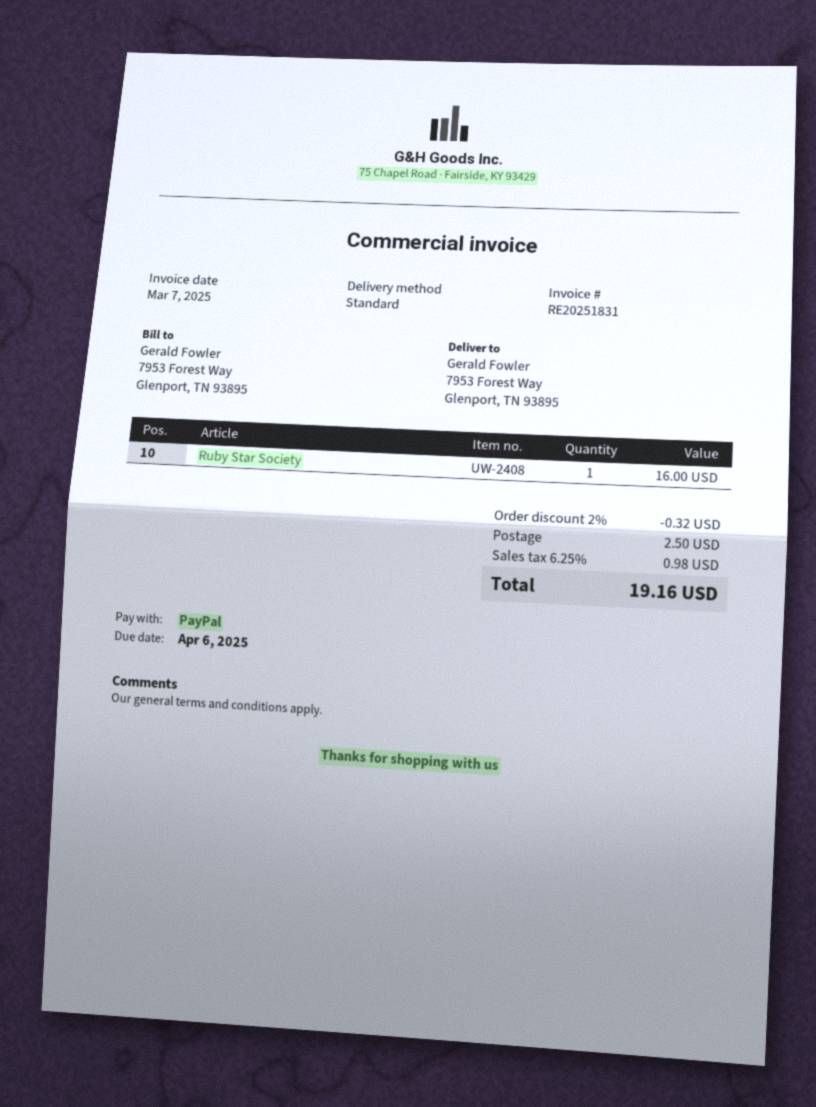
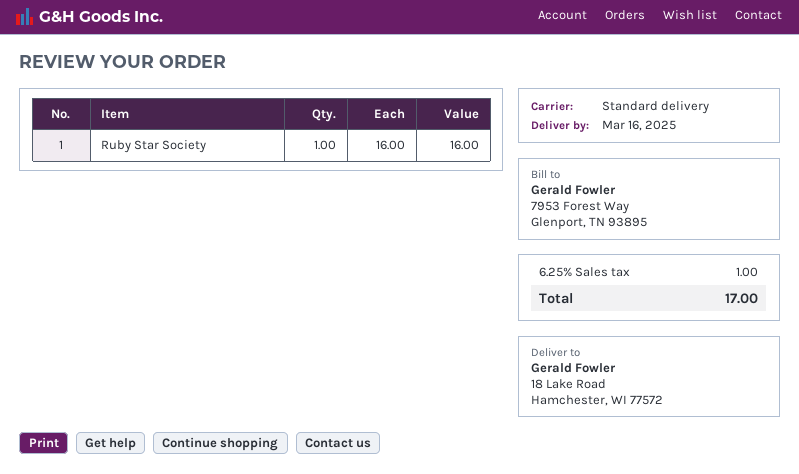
ship to: 7953 Forest Way, Glenport, TN 93895 -> 18 Lake Road, Hamchester, WI 77572
discount: 2% = 0.32 -> none
shipping: 2.50 -> none
tax: 6.25% = 0.98 -> 6.25% = 1.00
total: 19.16 -> 17.00

